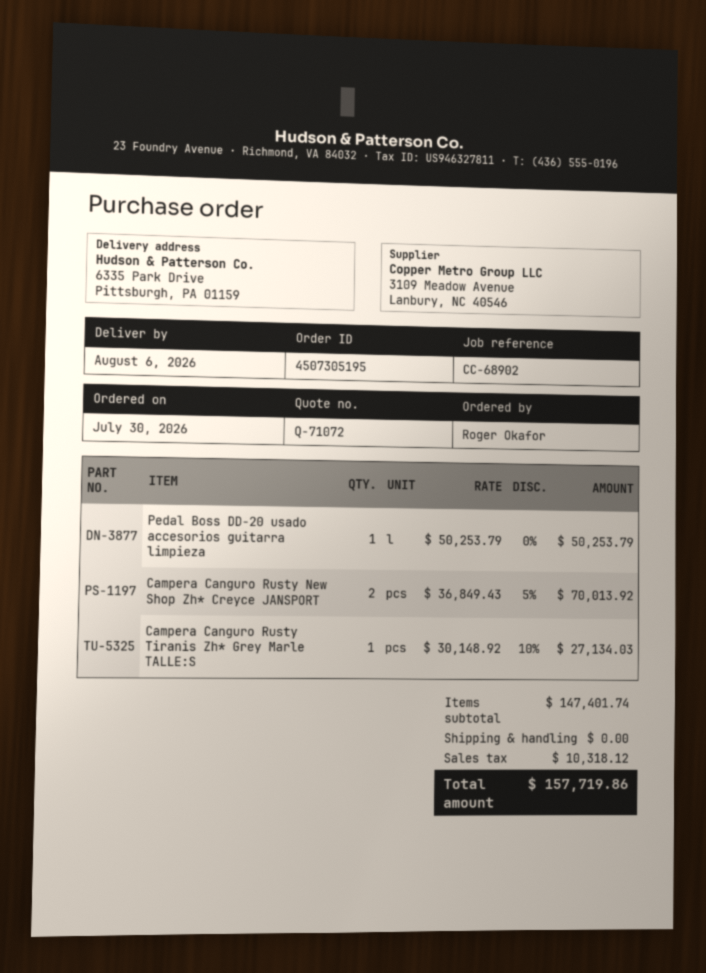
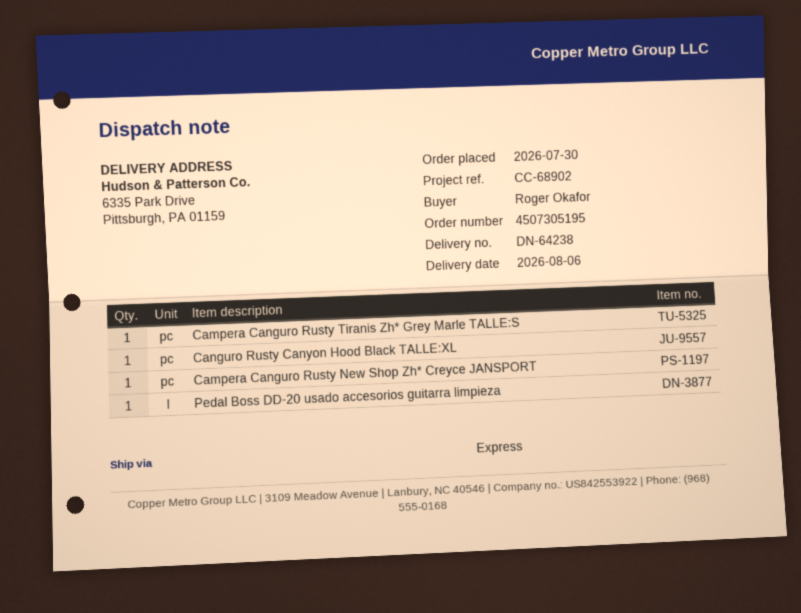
Campera Canguro Rusty New Shop Zh* Creyce JANSPORT: 2 -> 1
Canguro Rusty Canyon Hood Black TALLE:XL: none -> 1

